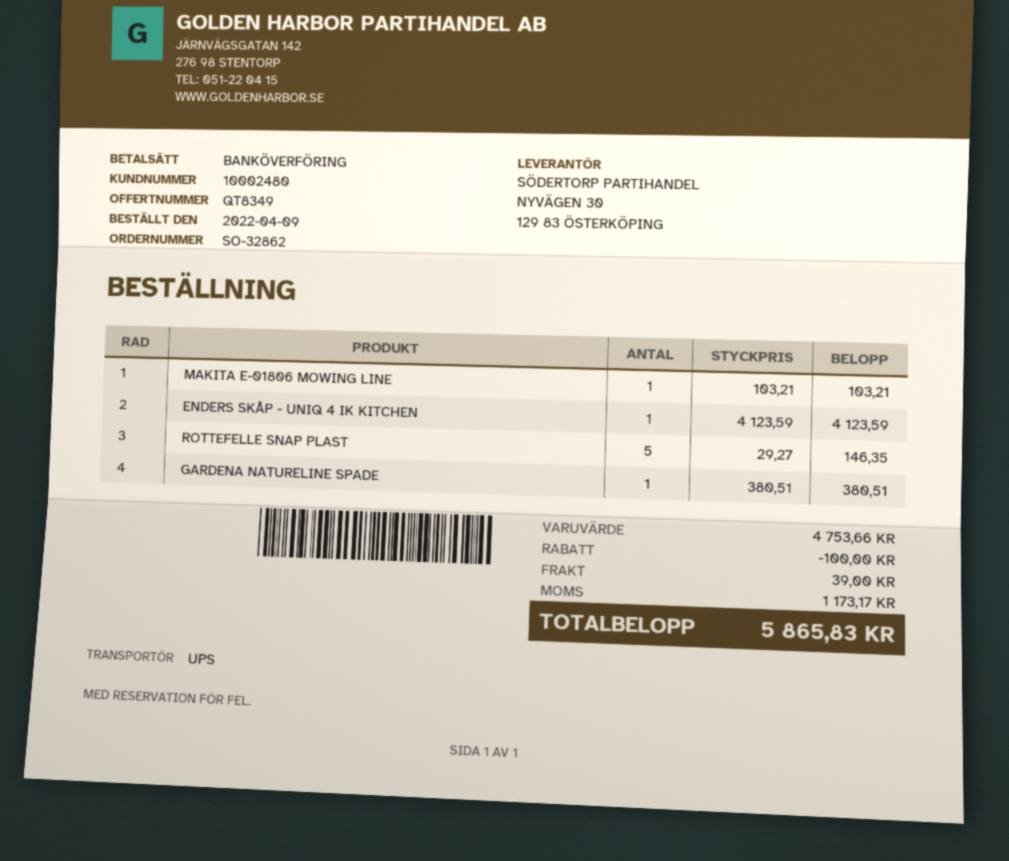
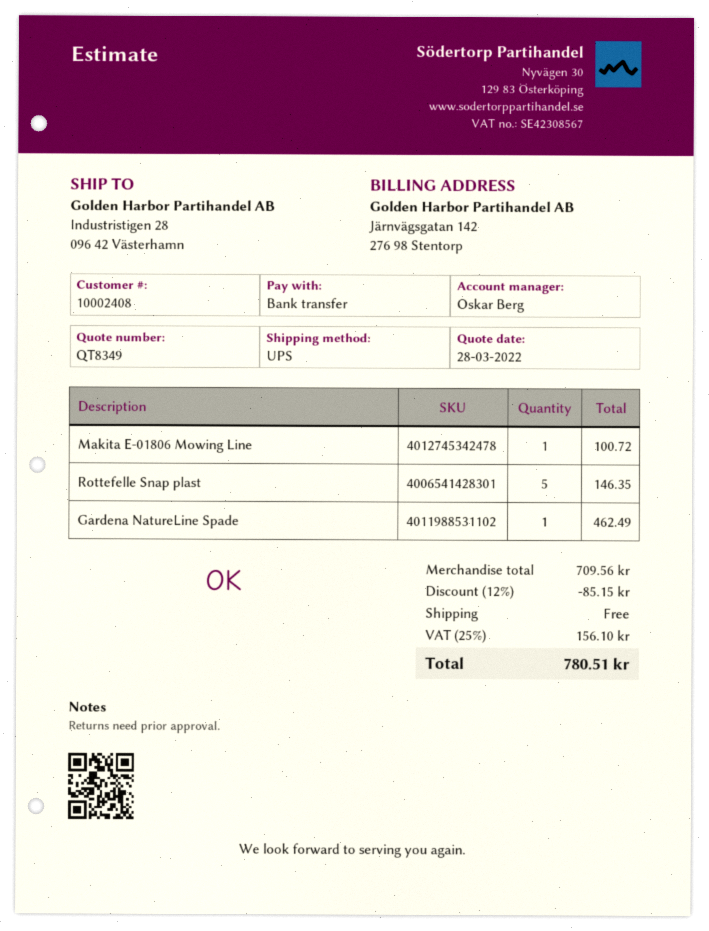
customer number: 10002480 -> 10002408
MAKITA E-01806 MOWING LINE: 1 for 103.21 -> 1 for 100.72
ENDERS SKÅP - UNIQ 4 IK KITCHEN: 1 for 4123.59 -> none
GARDENA NATURELINE SPADE: 1 for 380.51 -> 1 for 462.49
subtotal: 4753.66 -> 709.56
discount: 100.00 -> 85.15
shipping: 39.00 -> 0.00
tax: 1173.17 -> 156.10
total: 5865.83 -> 780.51

